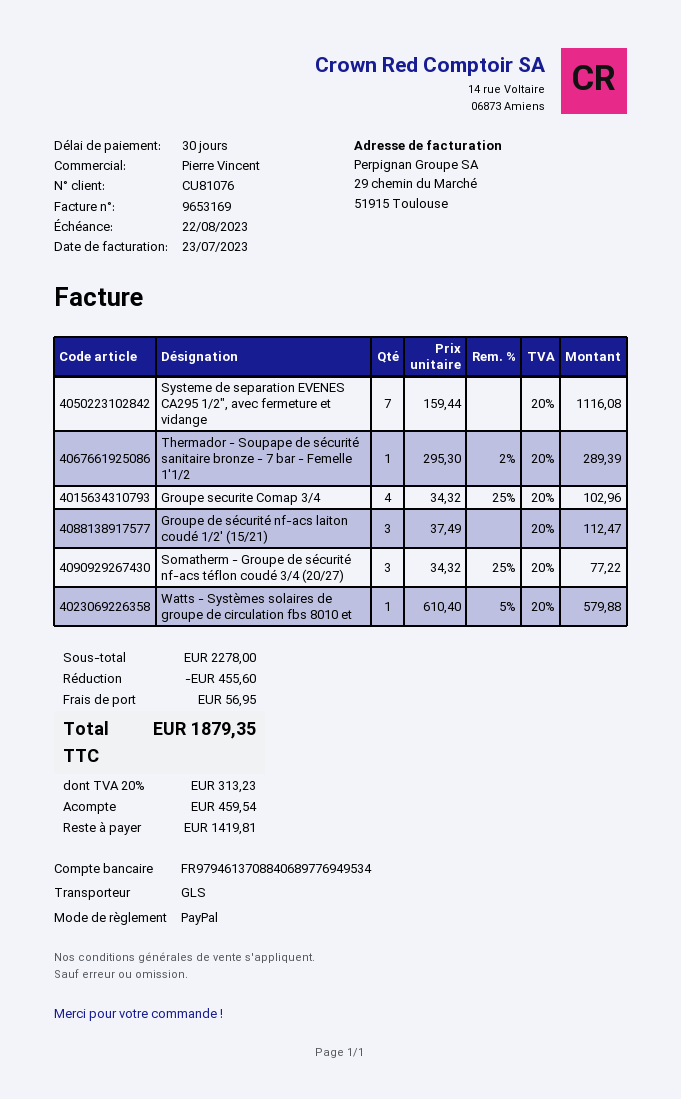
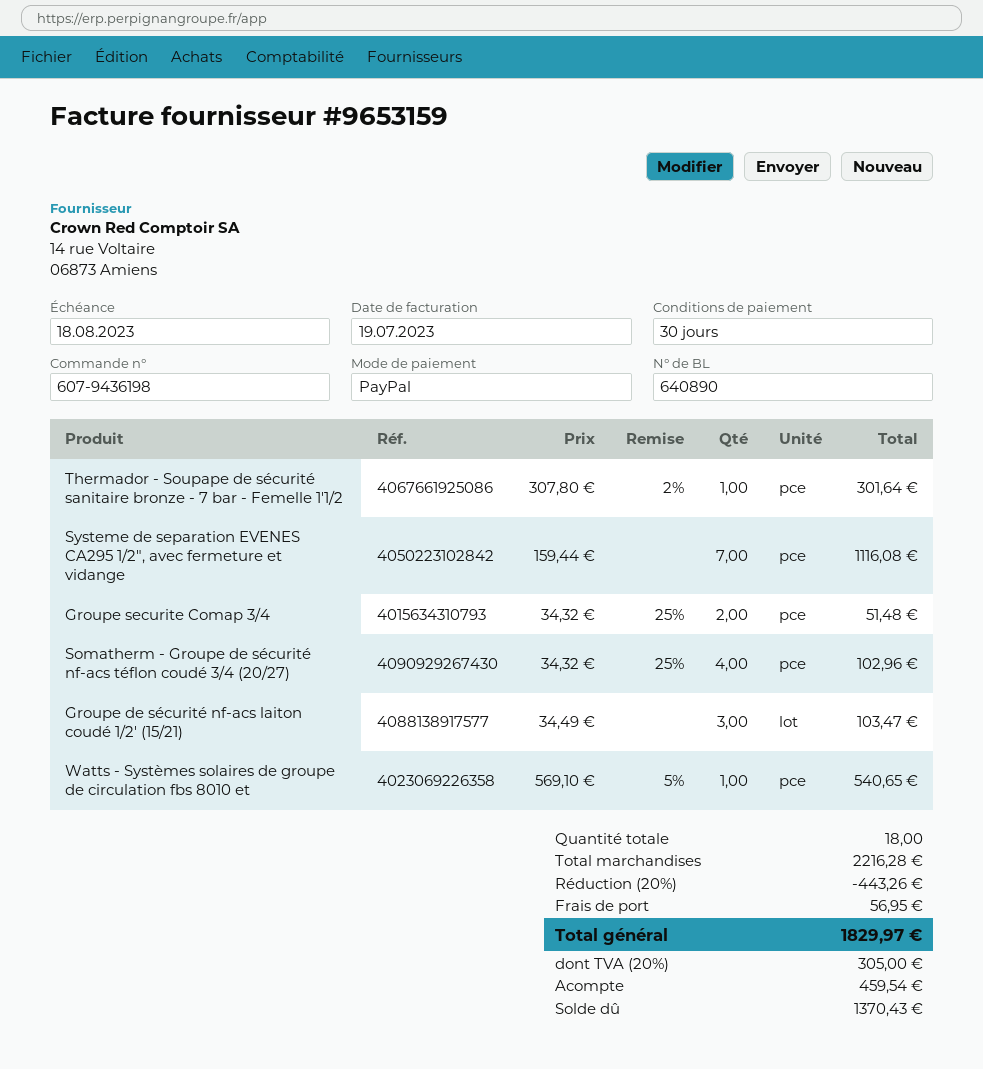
invoice number: 9653169 -> 9653159
invoice date: 2023-07-23 -> 2023-07-19
due date: 2023-08-22 -> 2023-08-18
Thermador - Soupape de sécurité sanitaire bronze - 7 bar - Femelle 1'1/2: 1 x 295.30 - 2% = 289.39 -> 1 x 307.80 - 2% = 301.64
Groupe securite Comap 3/4: 4 x 34.32 - 25% = 102.96 -> 2 x 34.32 - 25% = 51.48
Groupe de sécurité nf-acs laiton coudé 1/2' (15/21): 3 x 37.49 = 112.47 -> 3 x 34.49 = 103.47
Somatherm - Groupe de sécurité nf-acs téflon coudé 3/4 (20/27): 3 x 34.32 - 25% = 77.22 -> 4 x 34.32 - 25% = 102.96
Watts - Systèmes solaires de groupe de circulation fbs 8010 et: 1 x 610.40 - 5% = 579.88 -> 1 x 569.10 - 5% = 540.65
subtotal: 2278.00 -> 2216.28
discount: 455.60 -> 443.26
tax: 20% = 313.23 -> 20% = 305.00
total: 1879.35 -> 1829.97
balance: 1419.81 -> 1370.43

